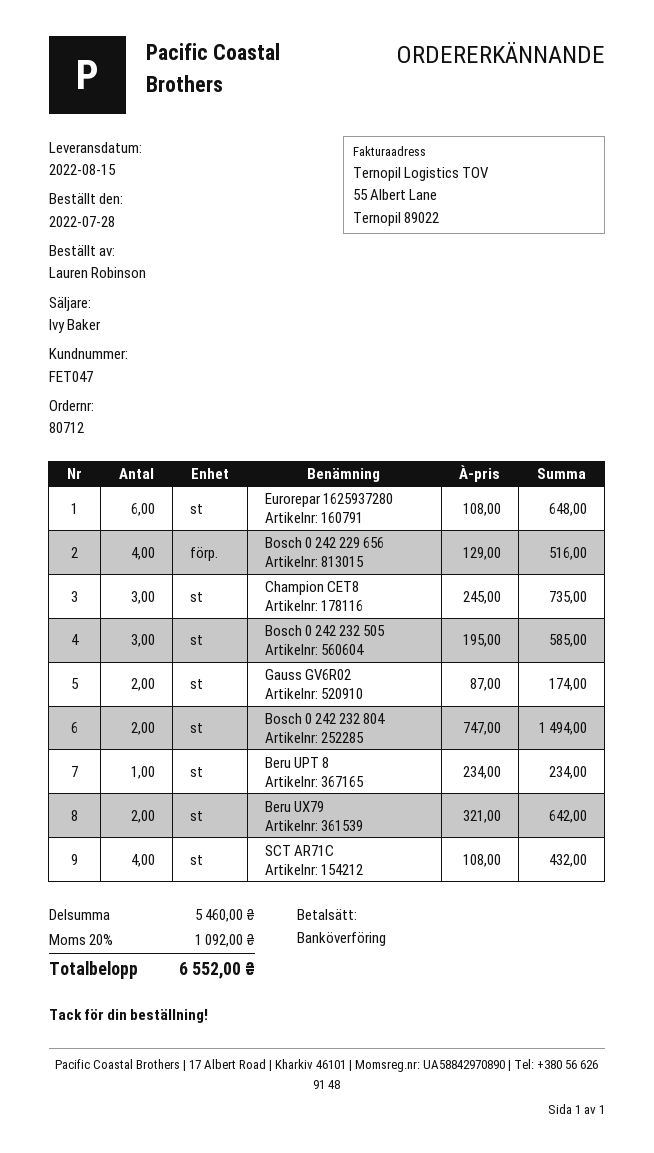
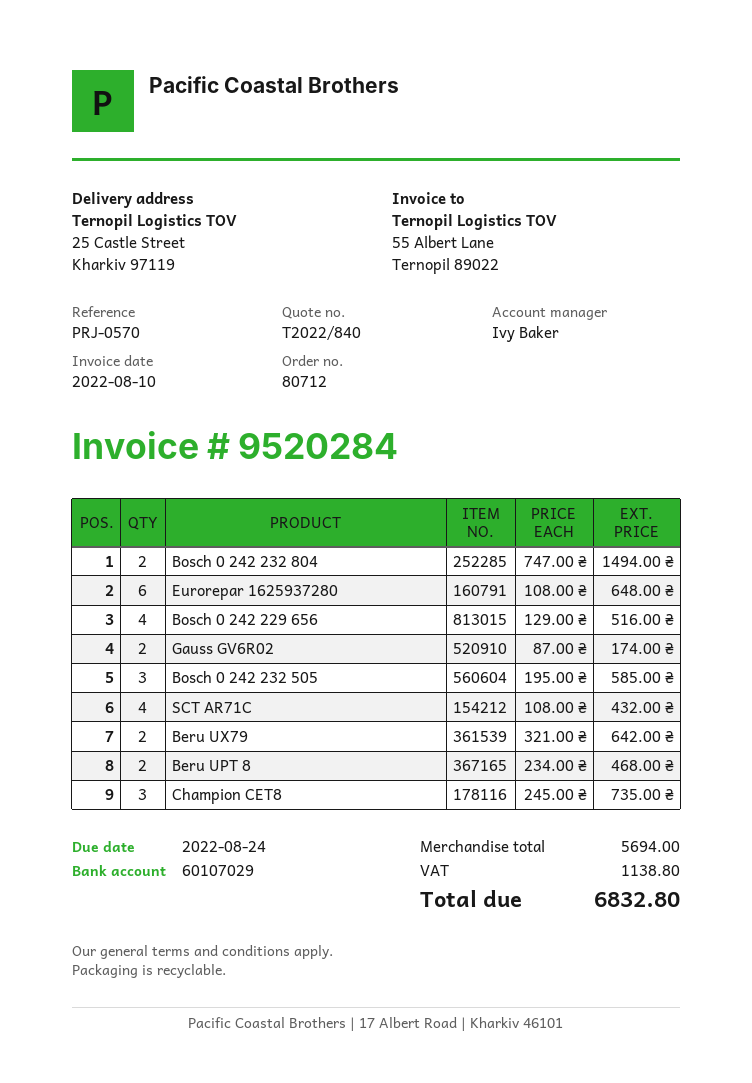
Beru UPT 8: 1 x 234.00 = 234.00 -> 2 x 234.00 = 468.00
subtotal: 5460.00 -> 5694.00
tax: 1092.00 -> 1138.80
total: 6552.00 -> 6832.80

